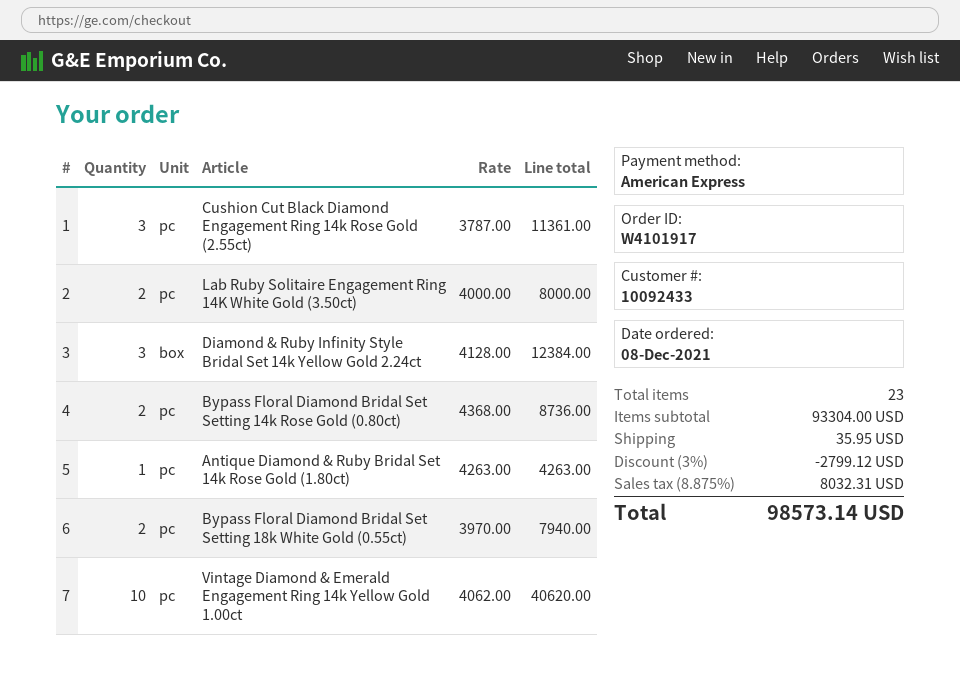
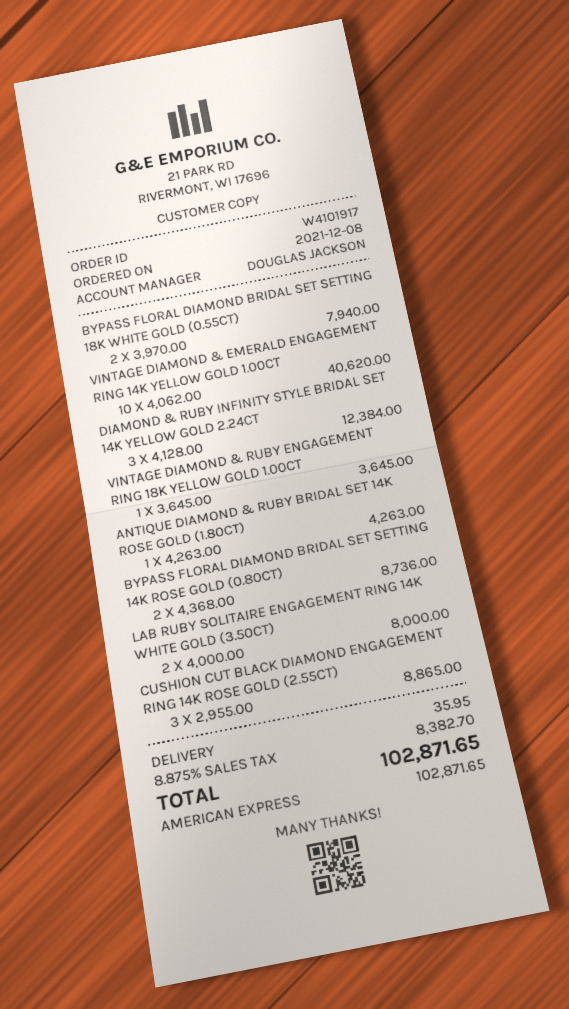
Cushion Cut Black Diamond Engagement Ring 14k Rose Gold (2.55ct): 3 x 3787.00 = 11361.00 -> 3 x 2955.00 = 8865.00
VINTAGE DIAMOND & RUBY ENGAGEMENT RING 18K YELLOW GOLD 1.00CT: none -> 1 x 3645.00 = 3645.00
discount: 3% = 2799.12 -> none
tax: 8.875% = 8032.31 -> 8.875% = 8382.70
total: 98573.14 -> 102871.65

